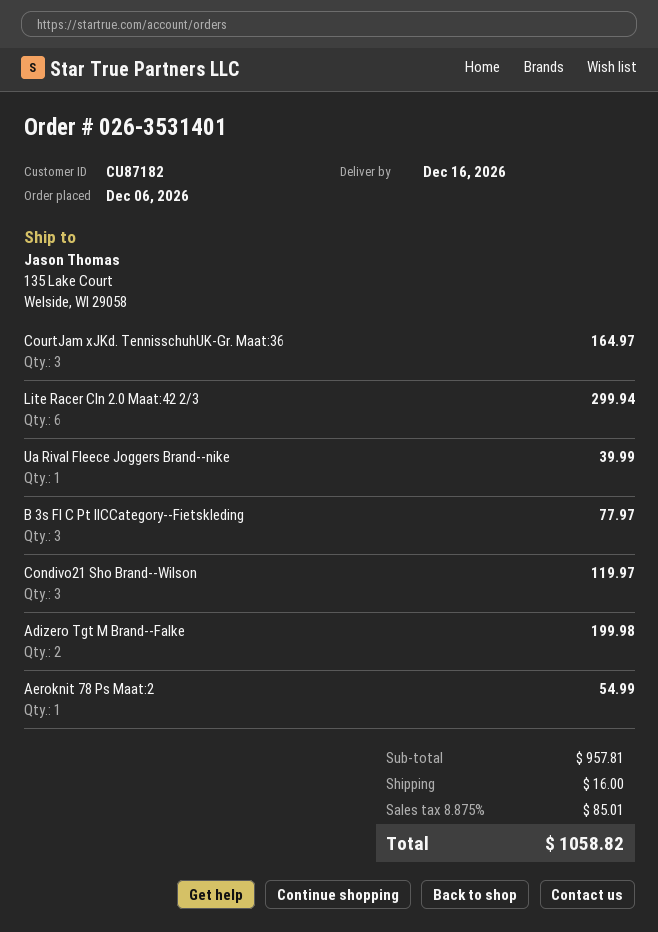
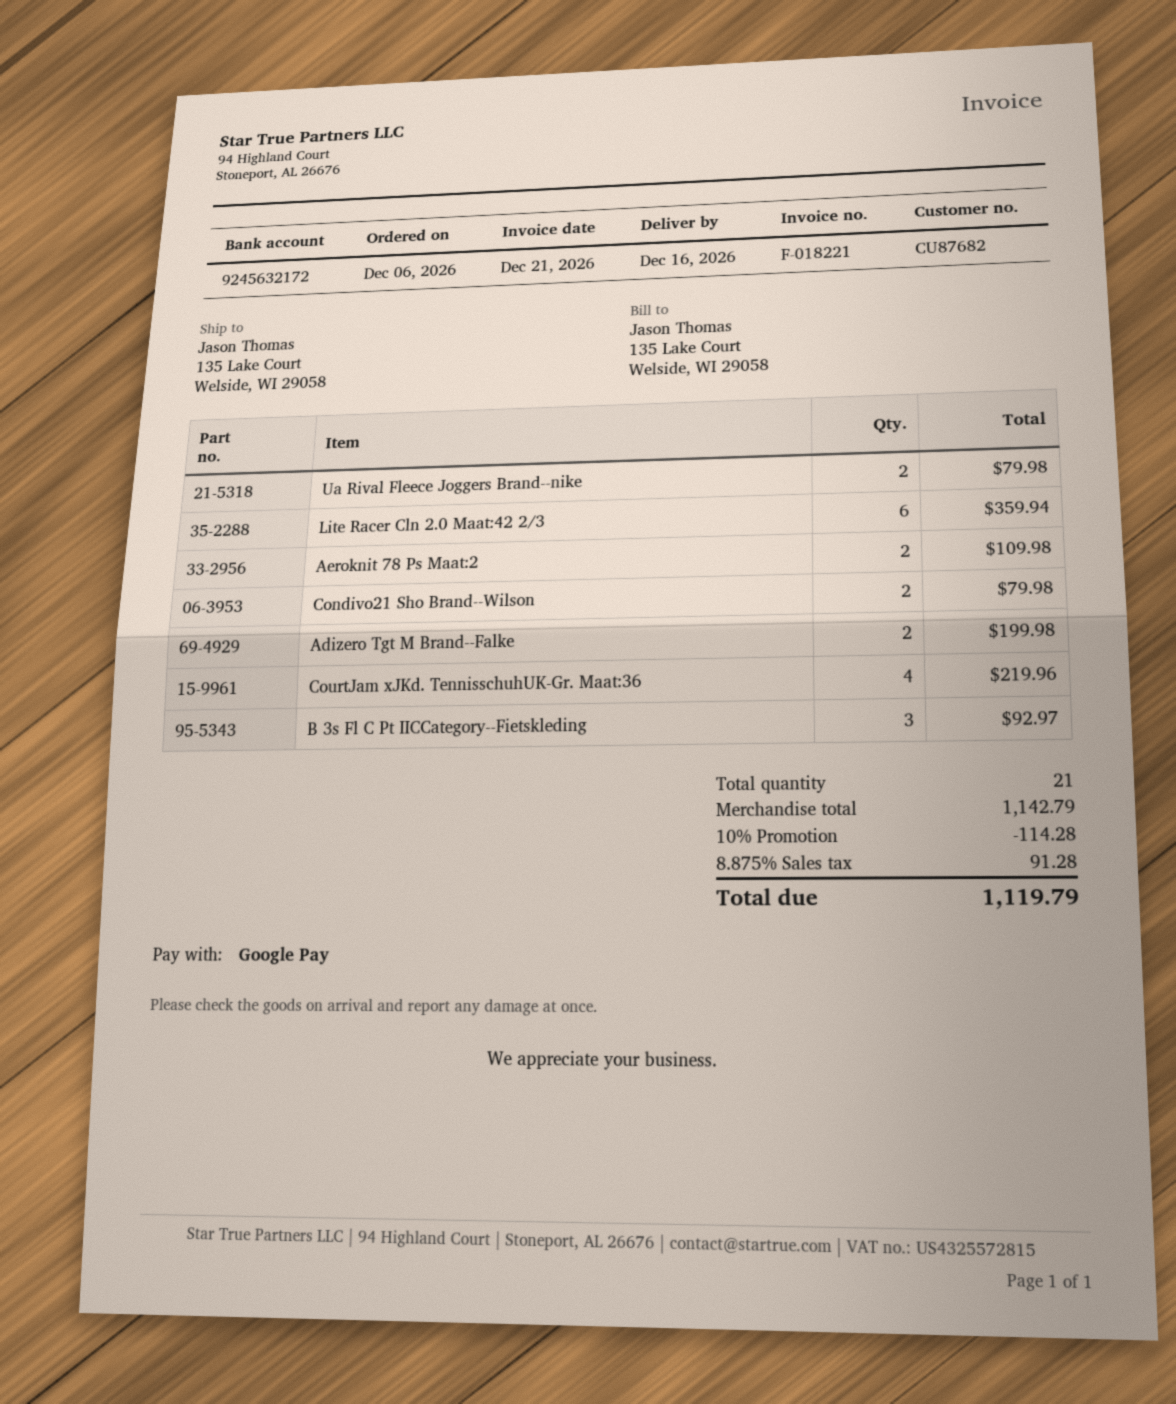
customer number: CU87182 -> CU87682
CourtJam xJKd. TennisschuhUK-Gr. Maat:36: 3 for 164.97 -> 4 for 219.96
Lite Racer Cln 2.0 Maat:42 2/3: 6 for 299.94 -> 6 for 359.94
Ua Rival Fleece Joggers Brand--nike: 1 for 39.99 -> 2 for 79.98
B 3s Fl C Pt IICCategory--Fietskleding: 3 for 77.97 -> 3 for 92.97
Condivo21 Sho Brand--Wilson: 3 for 119.97 -> 2 for 79.98
Aeroknit 78 Ps Maat:2: 1 for 54.99 -> 2 for 109.98
subtotal: 957.81 -> 1142.79
discount: none -> 10% = 114.28
shipping: 16.00 -> none
tax: 8.875% = 85.01 -> 8.875% = 91.28
total: 1058.82 -> 1119.79

